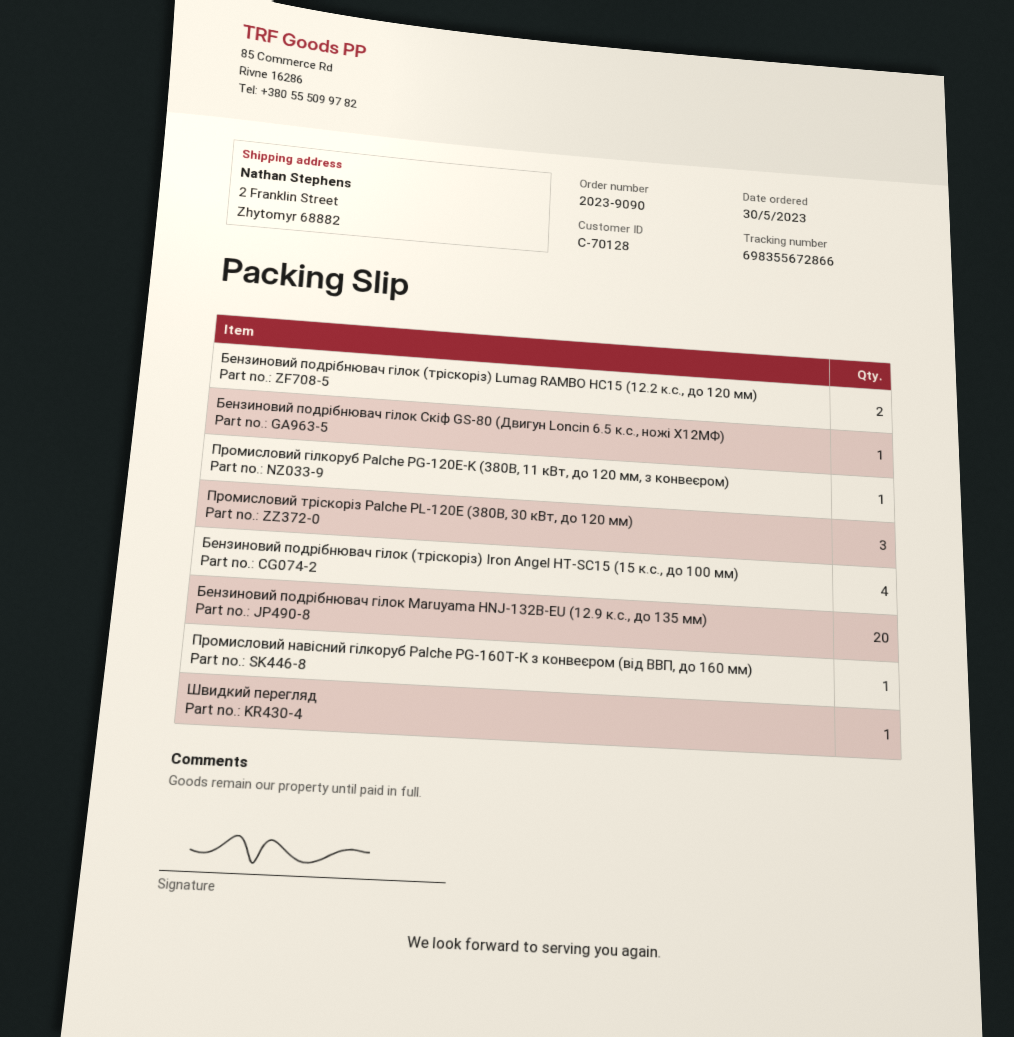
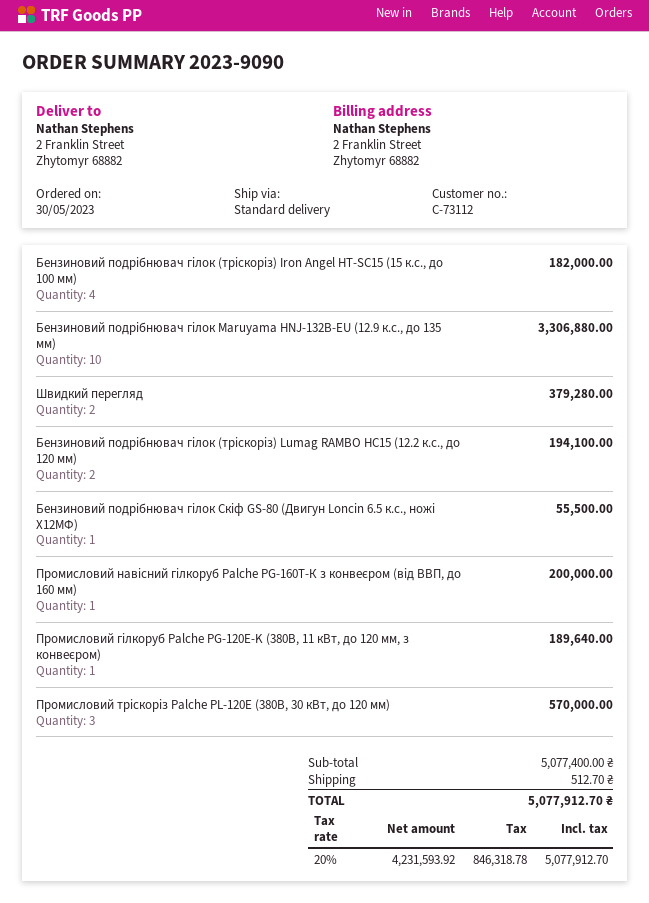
customer number: C-70128 -> C-73112
Бензиновий подрібнювач гілок Maruyama HNJ-132B-EU (12.9 к.с., до 135 мм): 20 -> 10
Швидкий перегляд: 1 -> 2

